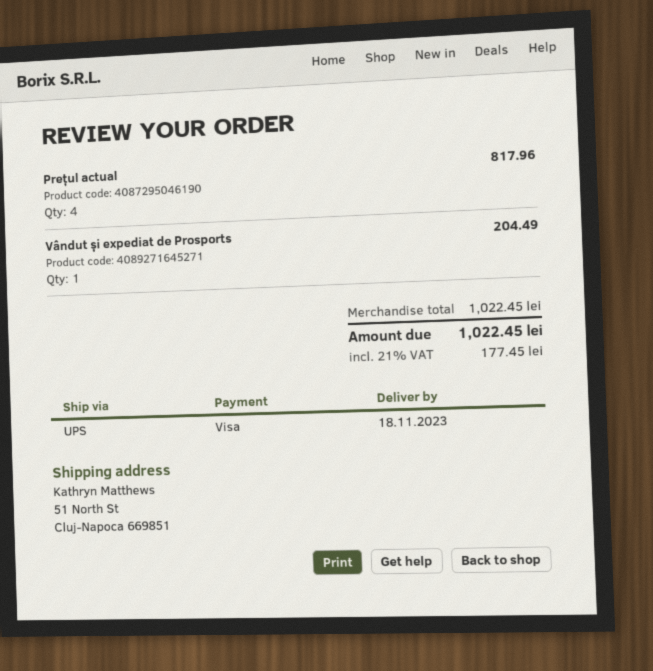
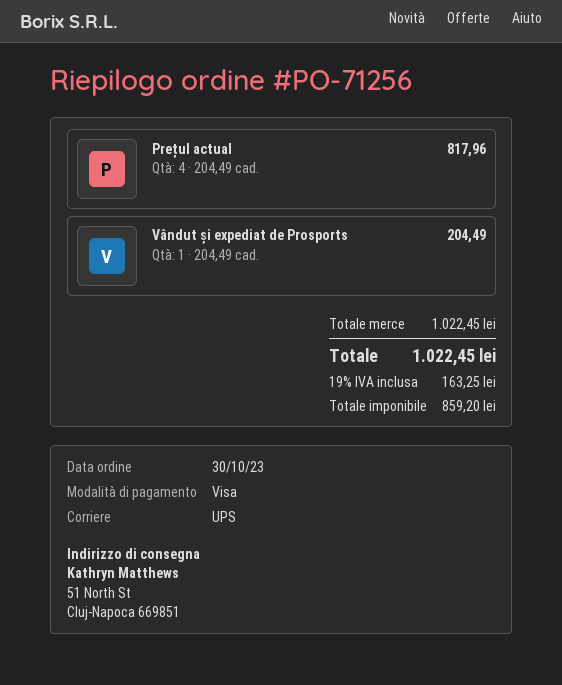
tax: 21% = 177.45 -> 19% = 163.25

